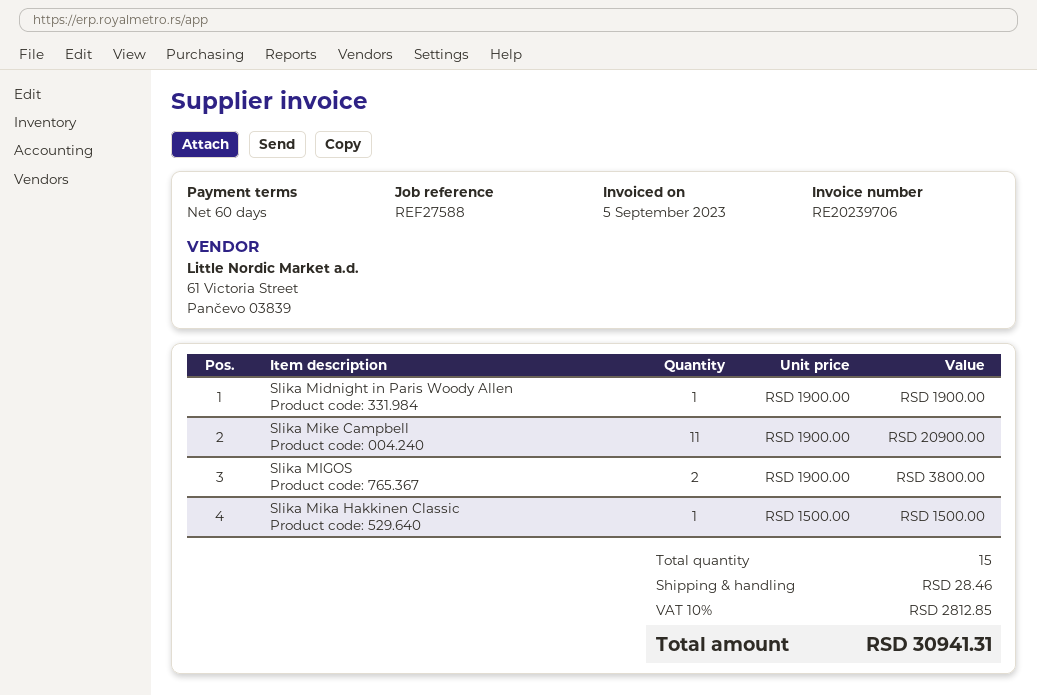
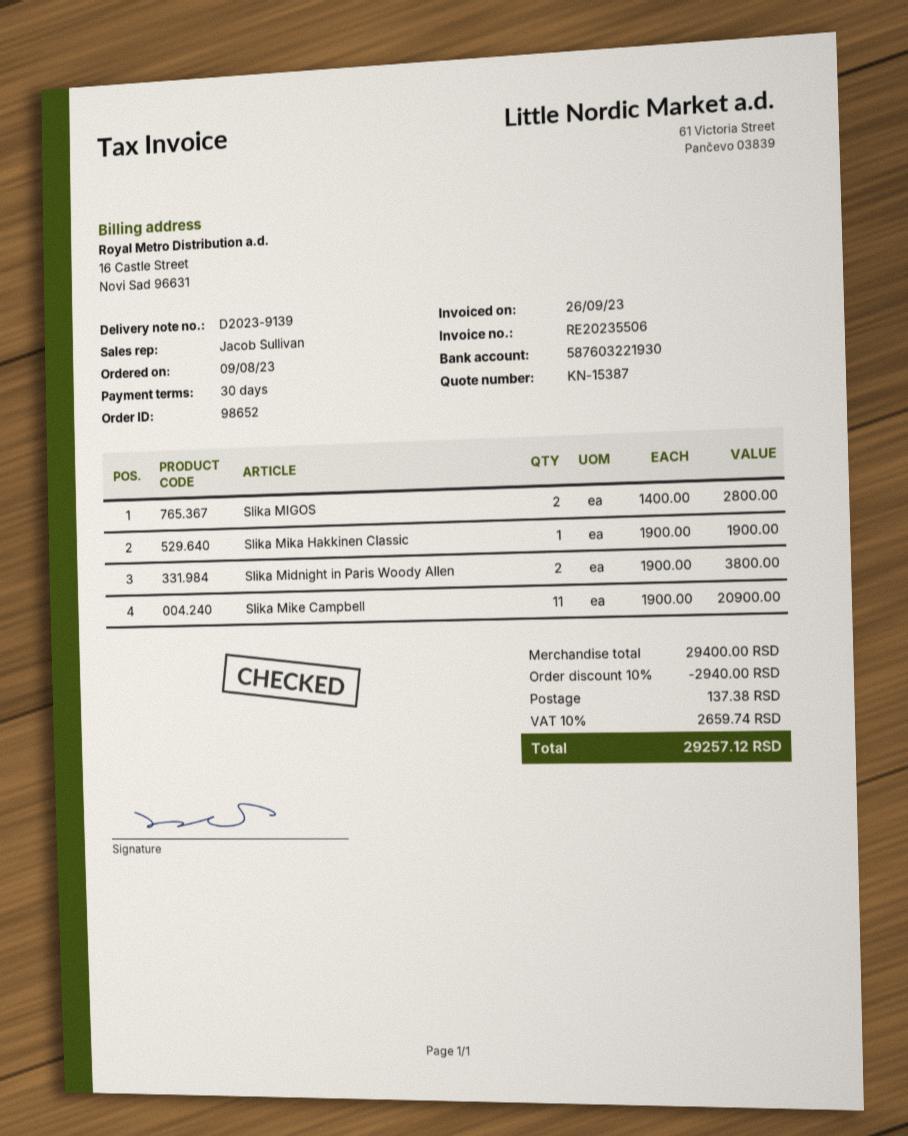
invoice number: RE20239706 -> RE20235506
invoice date: 2023-09-05 -> 2023-09-26
payment terms: 60 days -> 30 days
Slika Midnight in Paris Woody Allen: 1 x 1900.00 = 1900.00 -> 2 x 1900.00 = 3800.00
Slika MIGOS: 2 x 1900.00 = 3800.00 -> 2 x 1400.00 = 2800.00
Slika Mika Hakkinen Classic: 1 x 1500.00 = 1500.00 -> 1 x 1900.00 = 1900.00
discount: none -> 10% = 2940.00
shipping: 28.46 -> 137.38
tax: 10% = 2812.85 -> 10% = 2659.74
total: 30941.31 -> 29257.12

